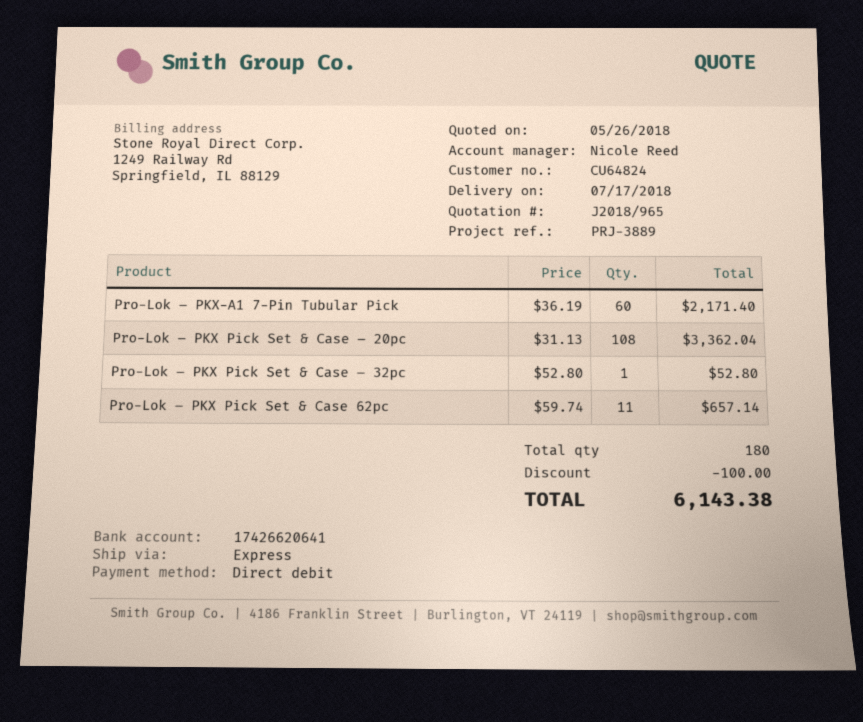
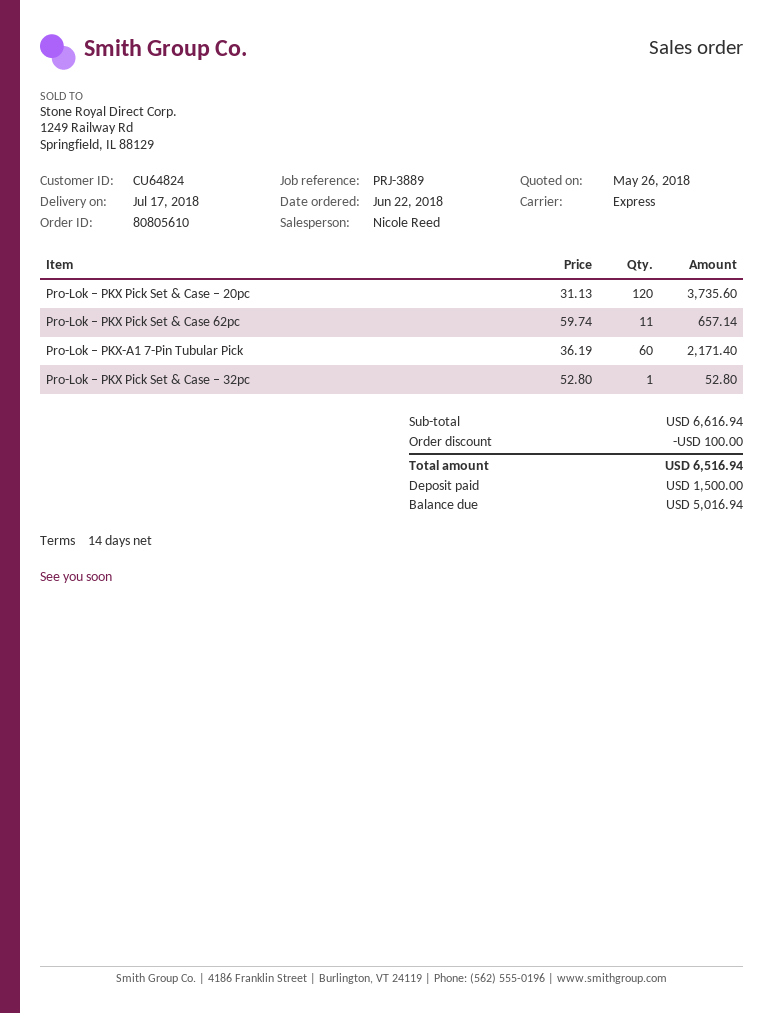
Pro-Lok – PKX Pick Set & Case – 20pc: 108 x 31.13 = 3362.04 -> 120 x 31.13 = 3735.60
total: 6143.38 -> 6516.94

